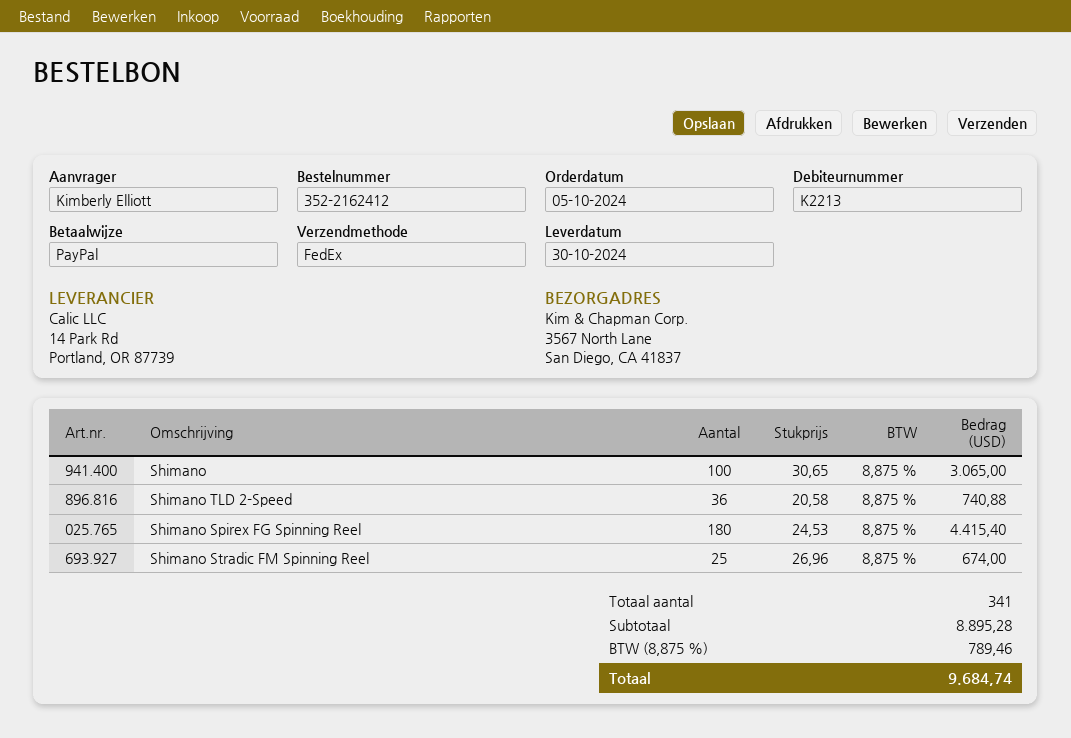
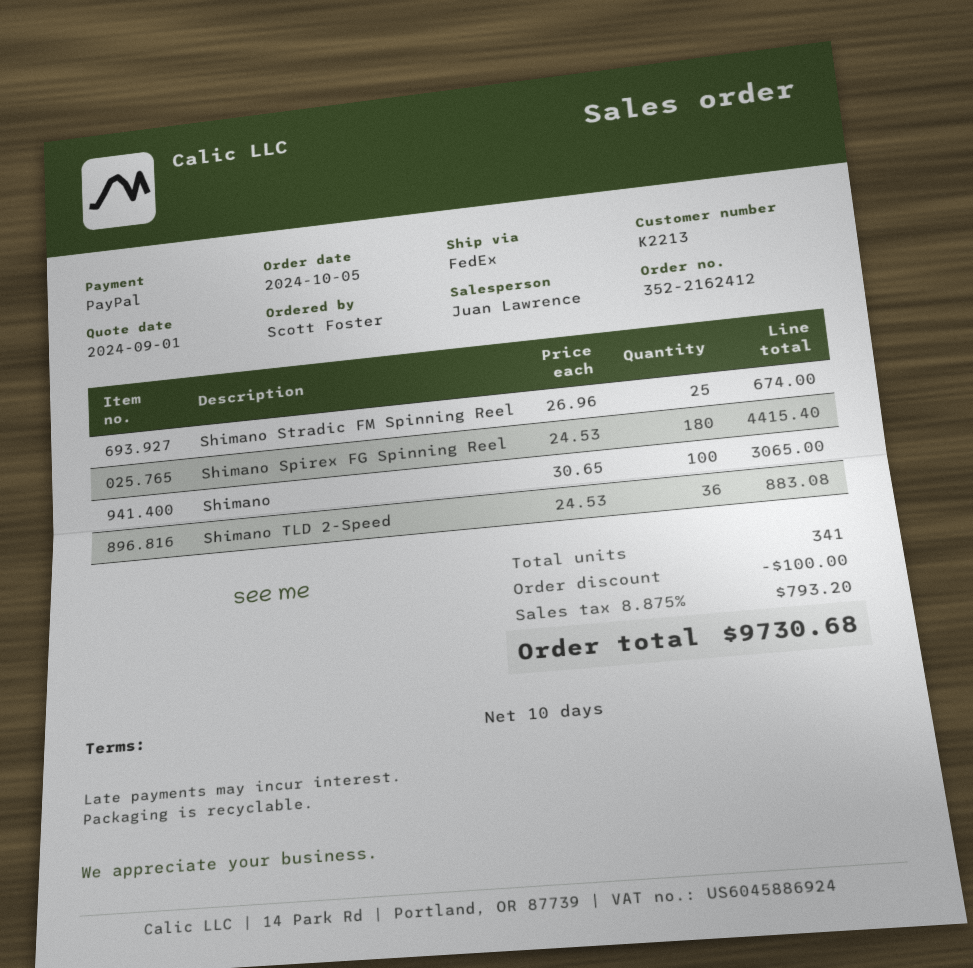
ordered by: Kimberly Elliott -> Scott Foster
Shimano TLD 2-Speed: 36 x 20.58 = 740.88 -> 36 x 24.53 = 883.08
discount: none -> 100.00
tax: 8.875% = 789.46 -> 8.875% = 793.20
total: 9684.74 -> 9730.68

